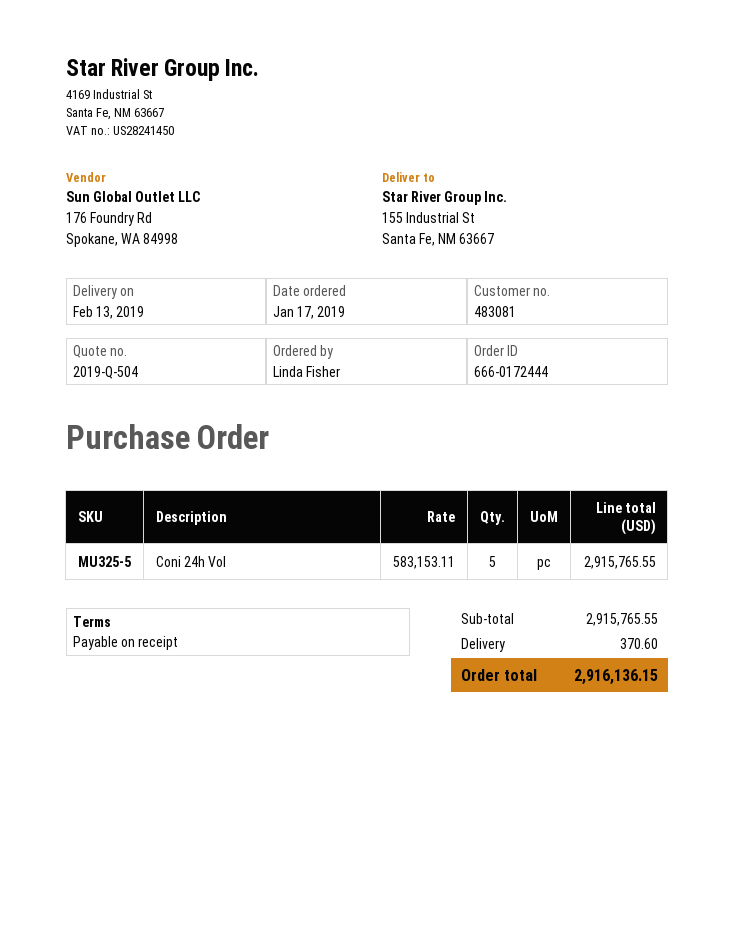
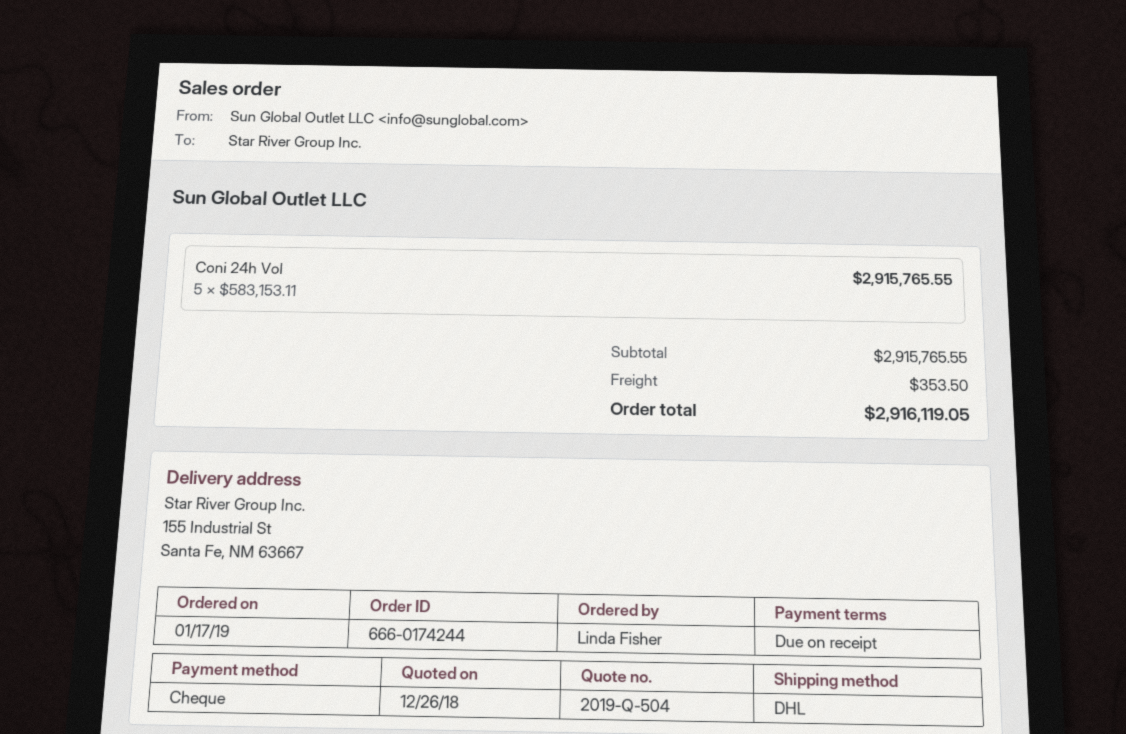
order number: 666-0172444 -> 666-0174244
shipping: 370.60 -> 353.50
total: 2916136.15 -> 2916119.05

